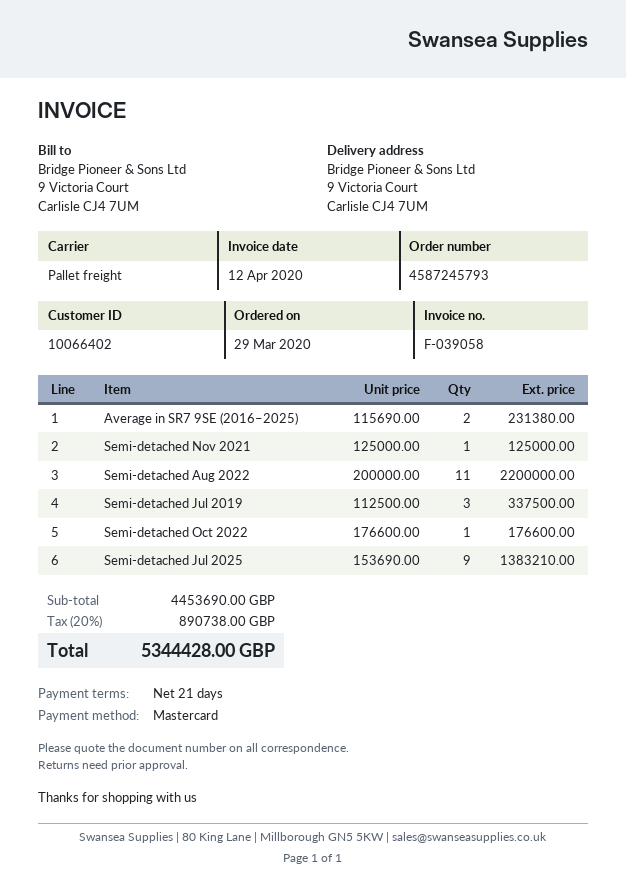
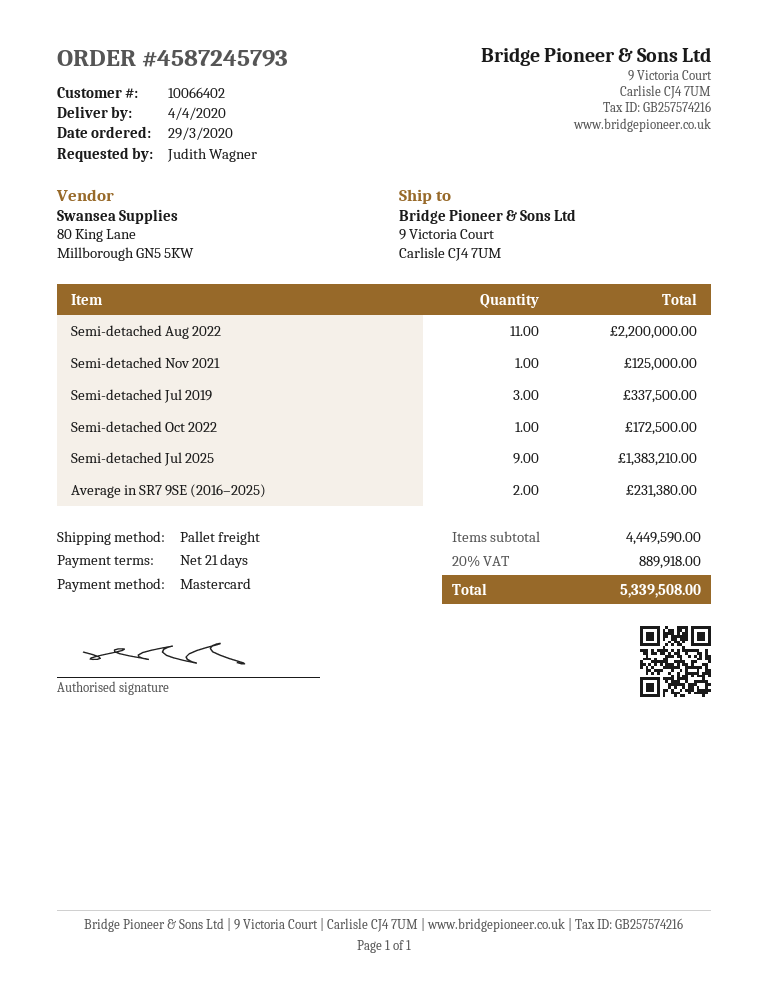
Semi-detached Oct 2022: 1 for 176600.00 -> 1 for 172500.00
subtotal: 4453690.00 -> 4449590.00
tax: 20% = 890738.00 -> 20% = 889918.00
total: 5344428.00 -> 5339508.00

